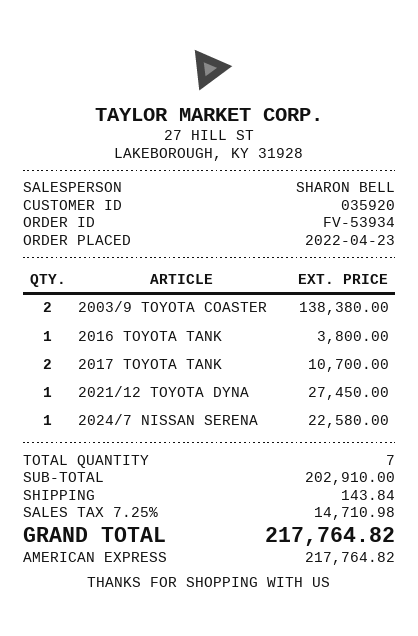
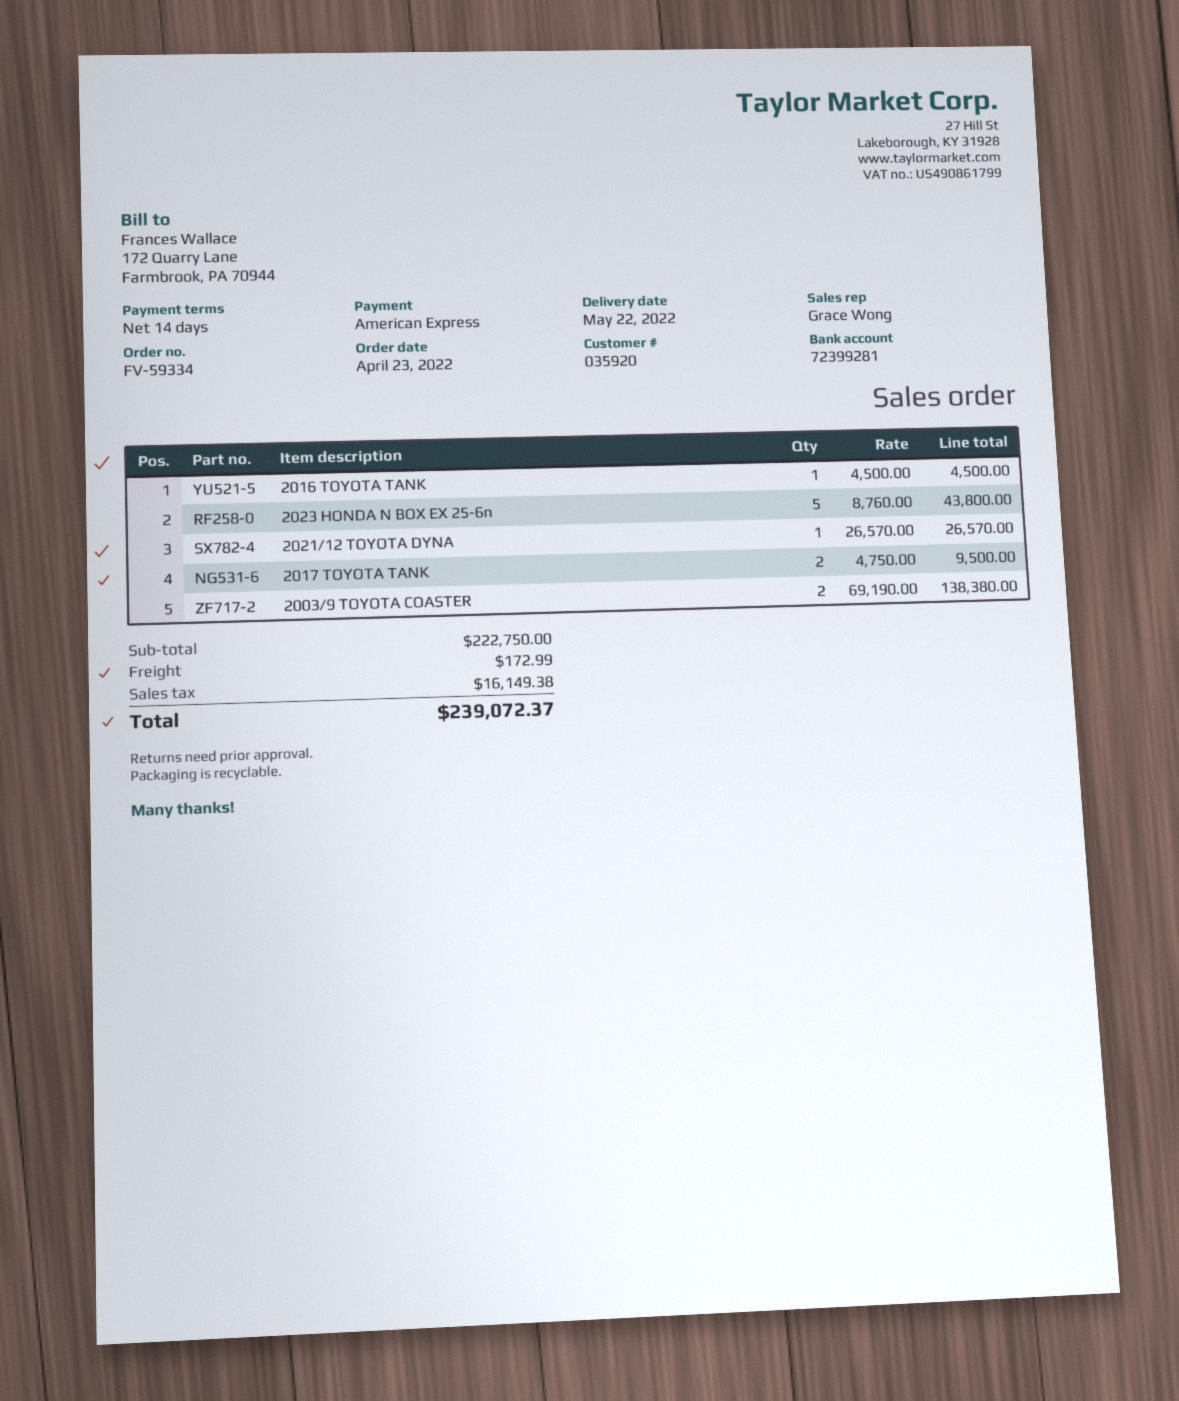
order number: FV-53934 -> FV-59334
sales rep: SHARON BELL -> Grace Wong
2016 TOYOTA TANK: 1 for 3800.00 -> 1 for 4500.00
2017 TOYOTA TANK: 2 for 10700.00 -> 2 for 9500.00
2021/12 TOYOTA DYNA: 1 for 27450.00 -> 1 for 26570.00
2024/7 NISSAN SERENA: 1 for 22580.00 -> none
2023 HONDA N BOX EX 25-6n: none -> 5 for 43800.00
subtotal: 202910.00 -> 222750.00
shipping: 143.84 -> 172.99
tax: 14710.98 -> 16149.38
total: 217764.82 -> 239072.37

